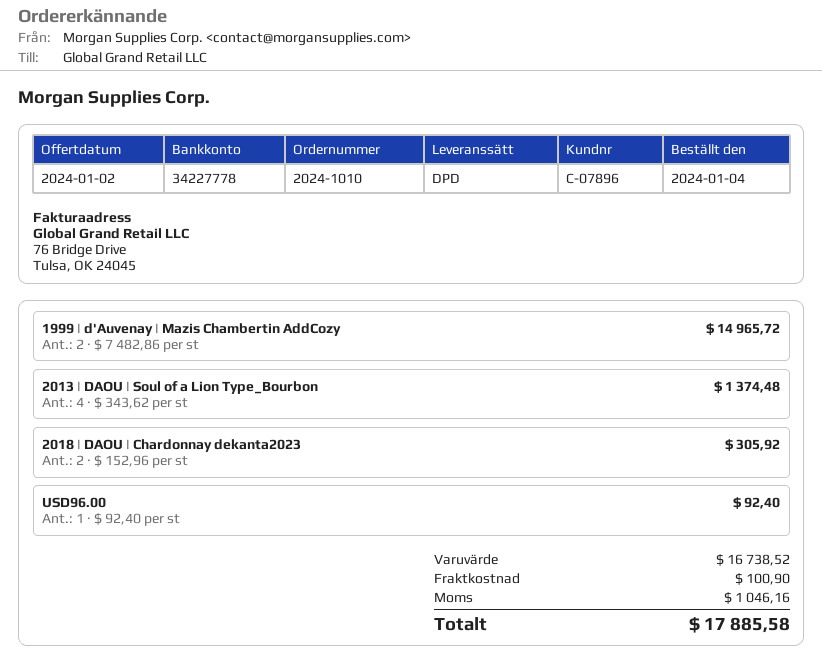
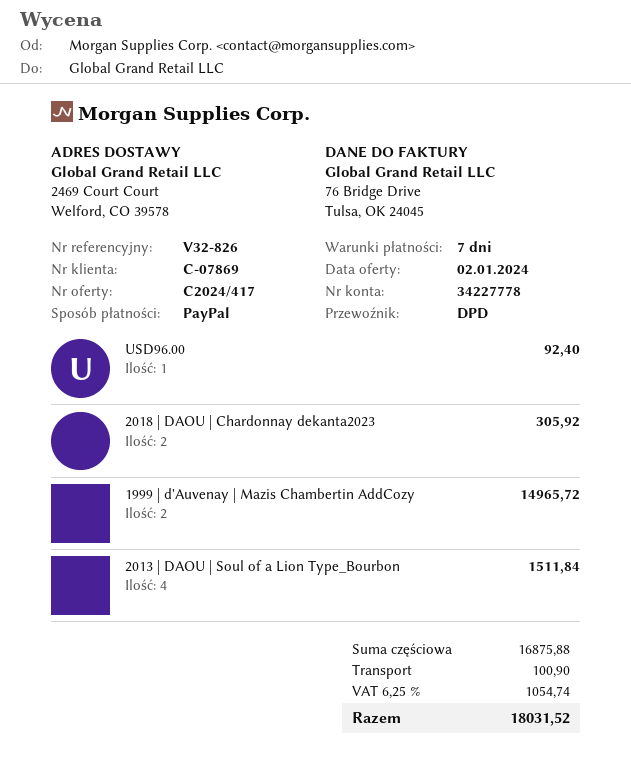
customer number: C-07896 -> C-07869
2013 | DAOU | Soul of a Lion Type_Bourbon: 4 for 1374.48 -> 4 for 1511.84
subtotal: 16738.52 -> 16875.88
tax: 1046.16 -> 1054.74
total: 17885.58 -> 18031.52

